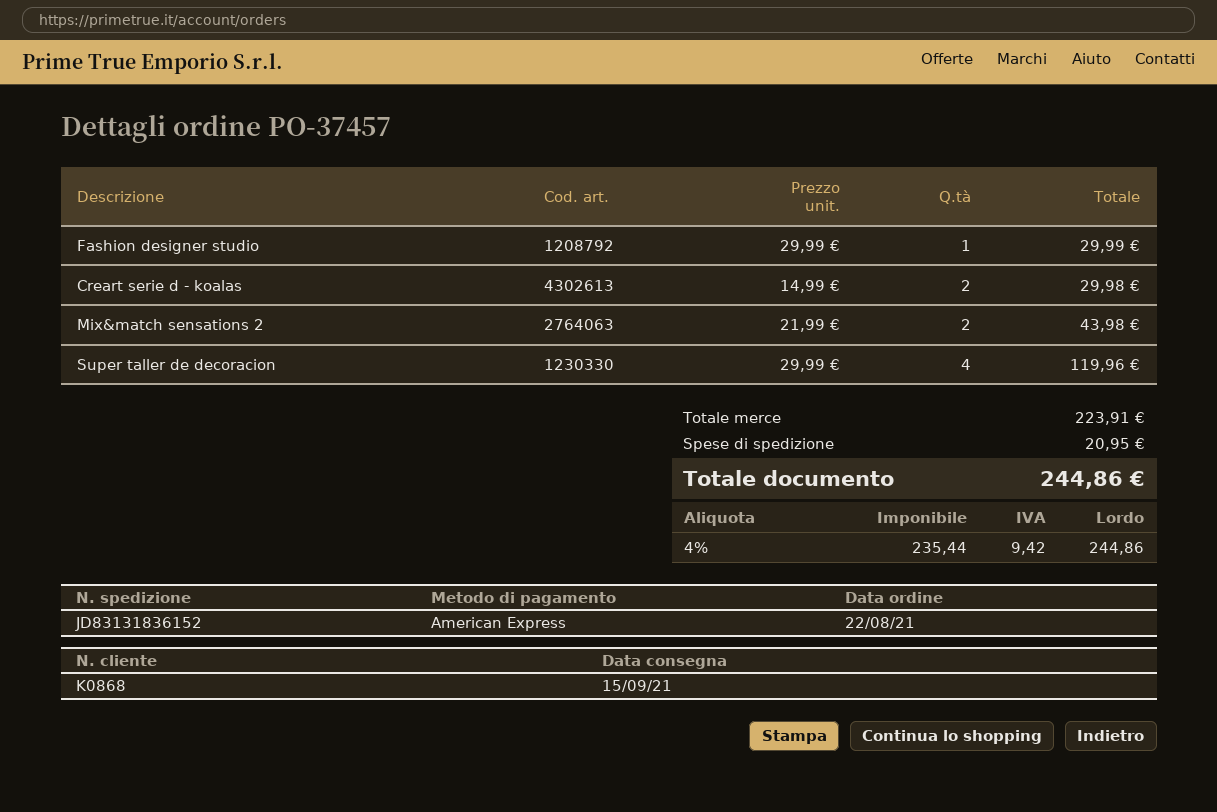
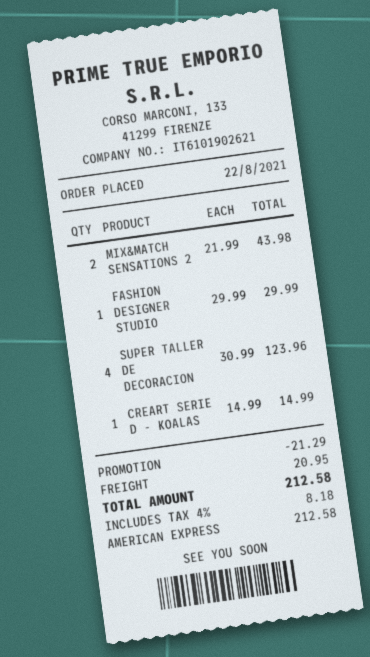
Creart serie d - koalas: 2 x 14.99 = 29.98 -> 1 x 14.99 = 14.99
Super taller de decoracion: 4 x 29.99 = 119.96 -> 4 x 30.99 = 123.96
discount: none -> 21.29
tax: 4% = 9.42 -> 4% = 8.18
total: 244.86 -> 212.58

